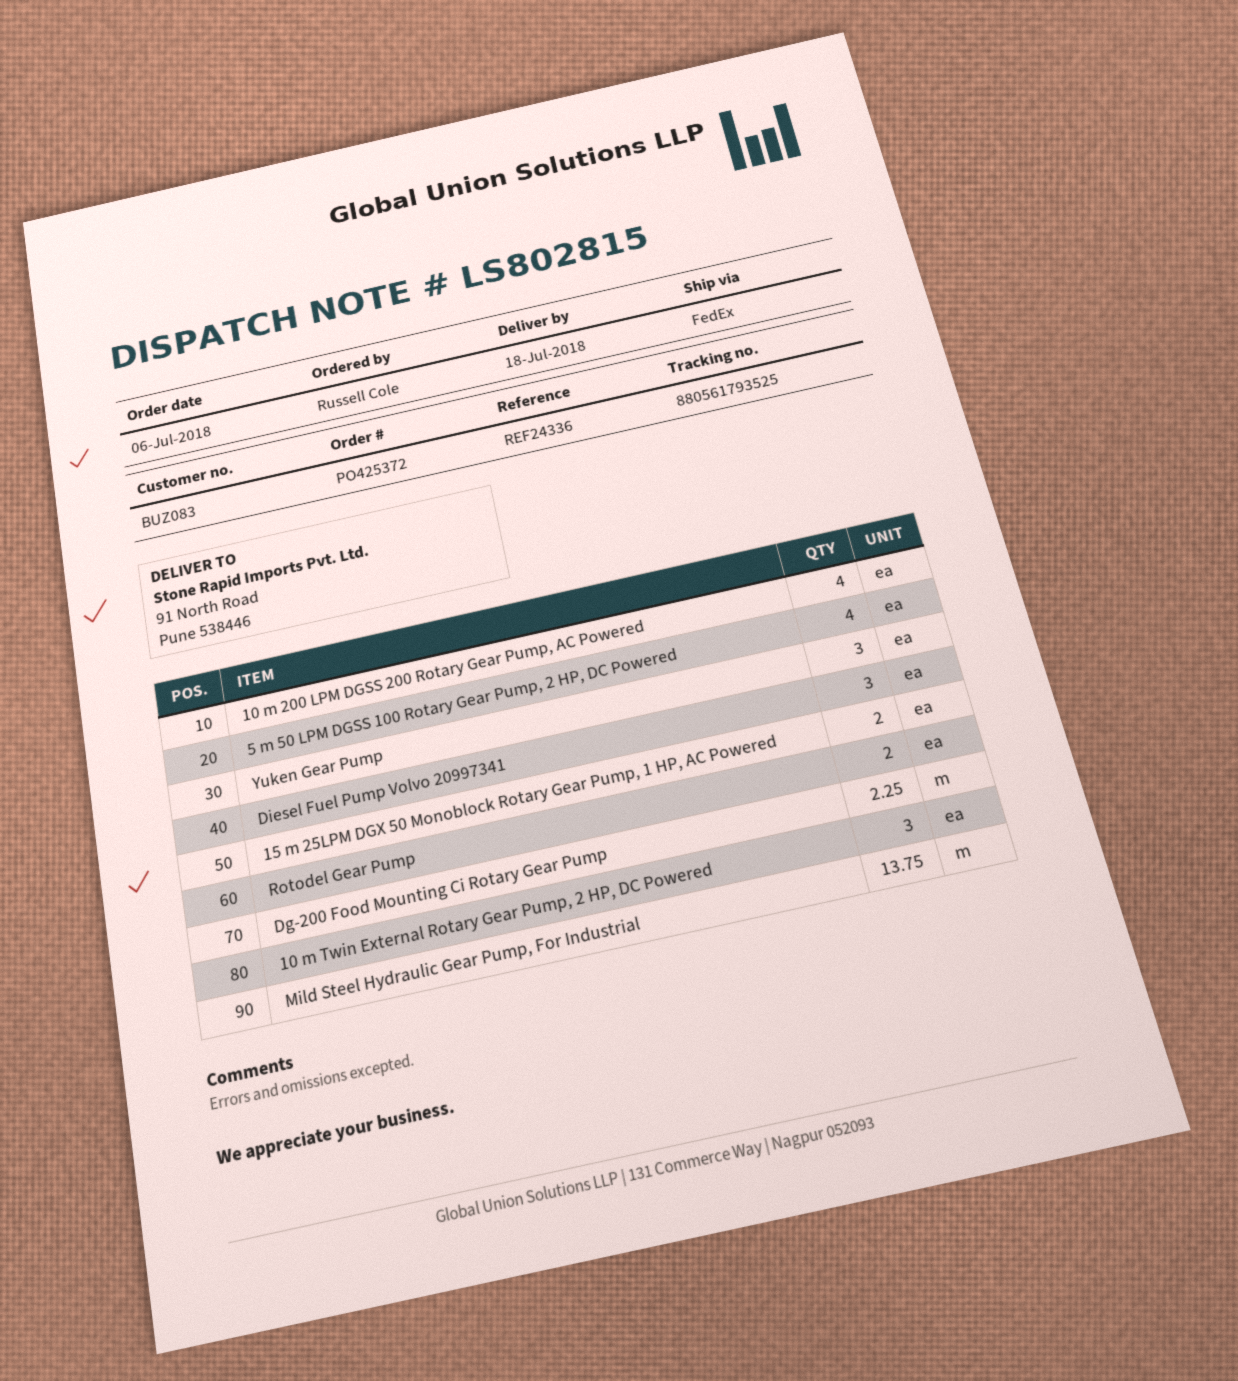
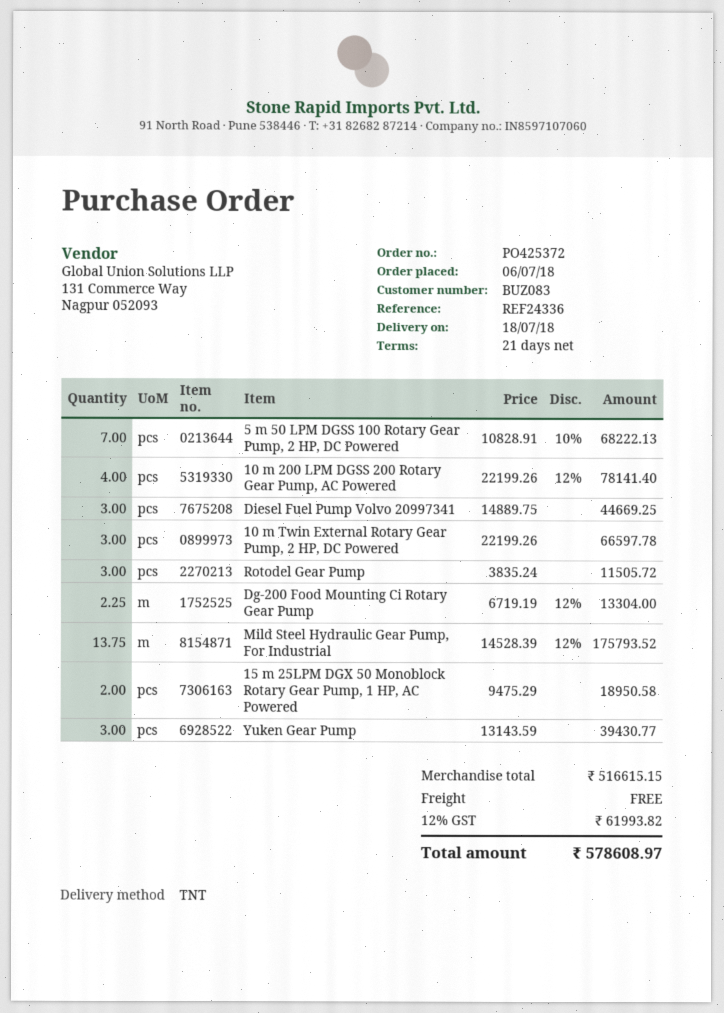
shipping method: FedEx -> TNT
5 m 50 LPM DGSS 100 Rotary Gear Pump, 2 HP, DC Powered: 4 -> 7
Rotodel Gear Pump: 2 -> 3

